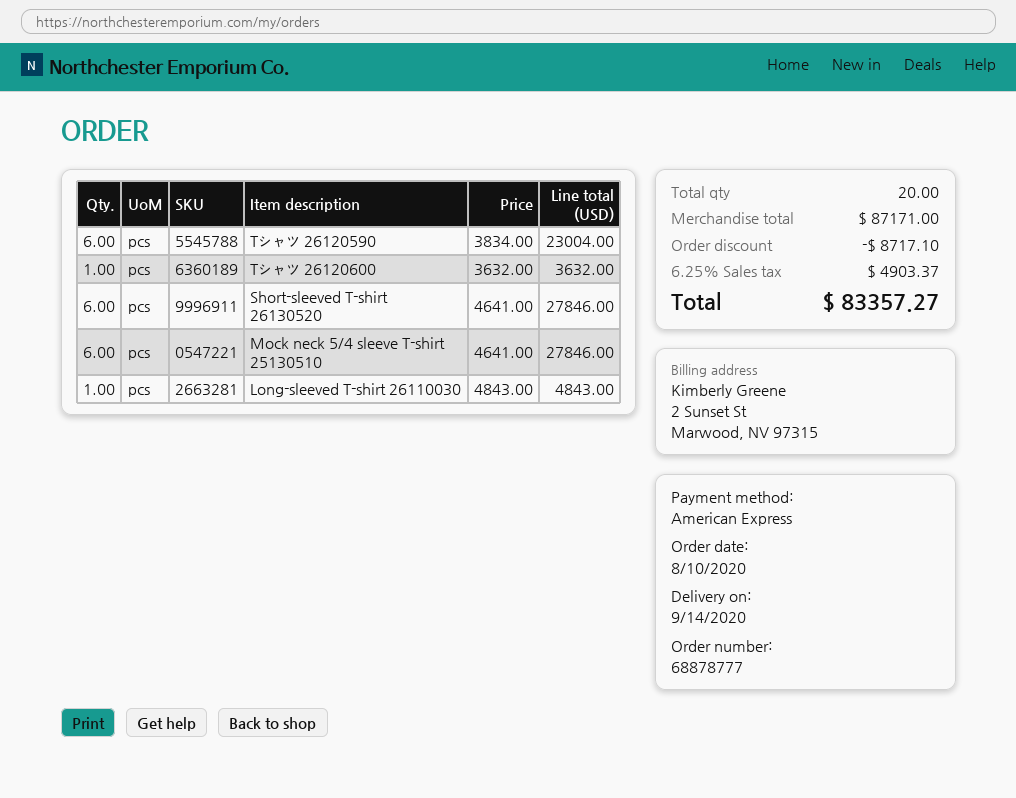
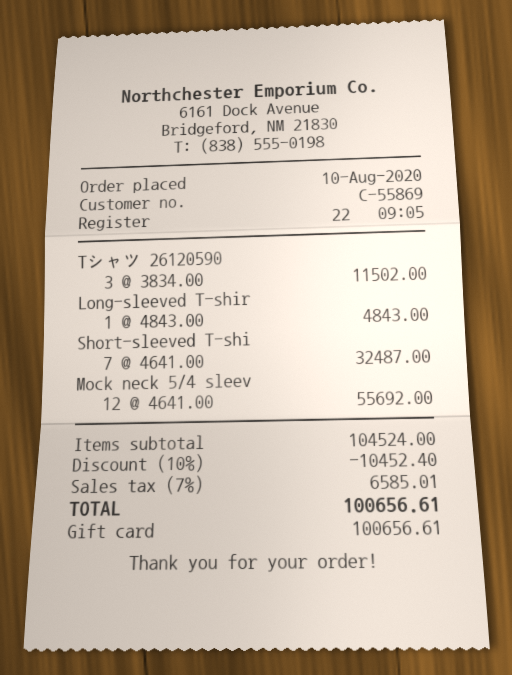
payment method: American Express -> gift card
Tシャツ 26120590: 6 x 3834.00 = 23004.00 -> 3 x 3834.00 = 11502.00
Tシャツ 26120600: 1 x 3632.00 = 3632.00 -> none
Short-sleeved T-shirt 26130520: 6 x 4641.00 = 27846.00 -> 7 x 4641.00 = 32487.00
Mock neck 5/4 sleeve T-shirt 25130510: 6 x 4641.00 = 27846.00 -> 12 x 4641.00 = 55692.00
subtotal: 87171.00 -> 104524.00
discount: 8717.10 -> 10452.40
tax: 6.25% = 4903.37 -> 7% = 6585.01
total: 83357.27 -> 100656.61

